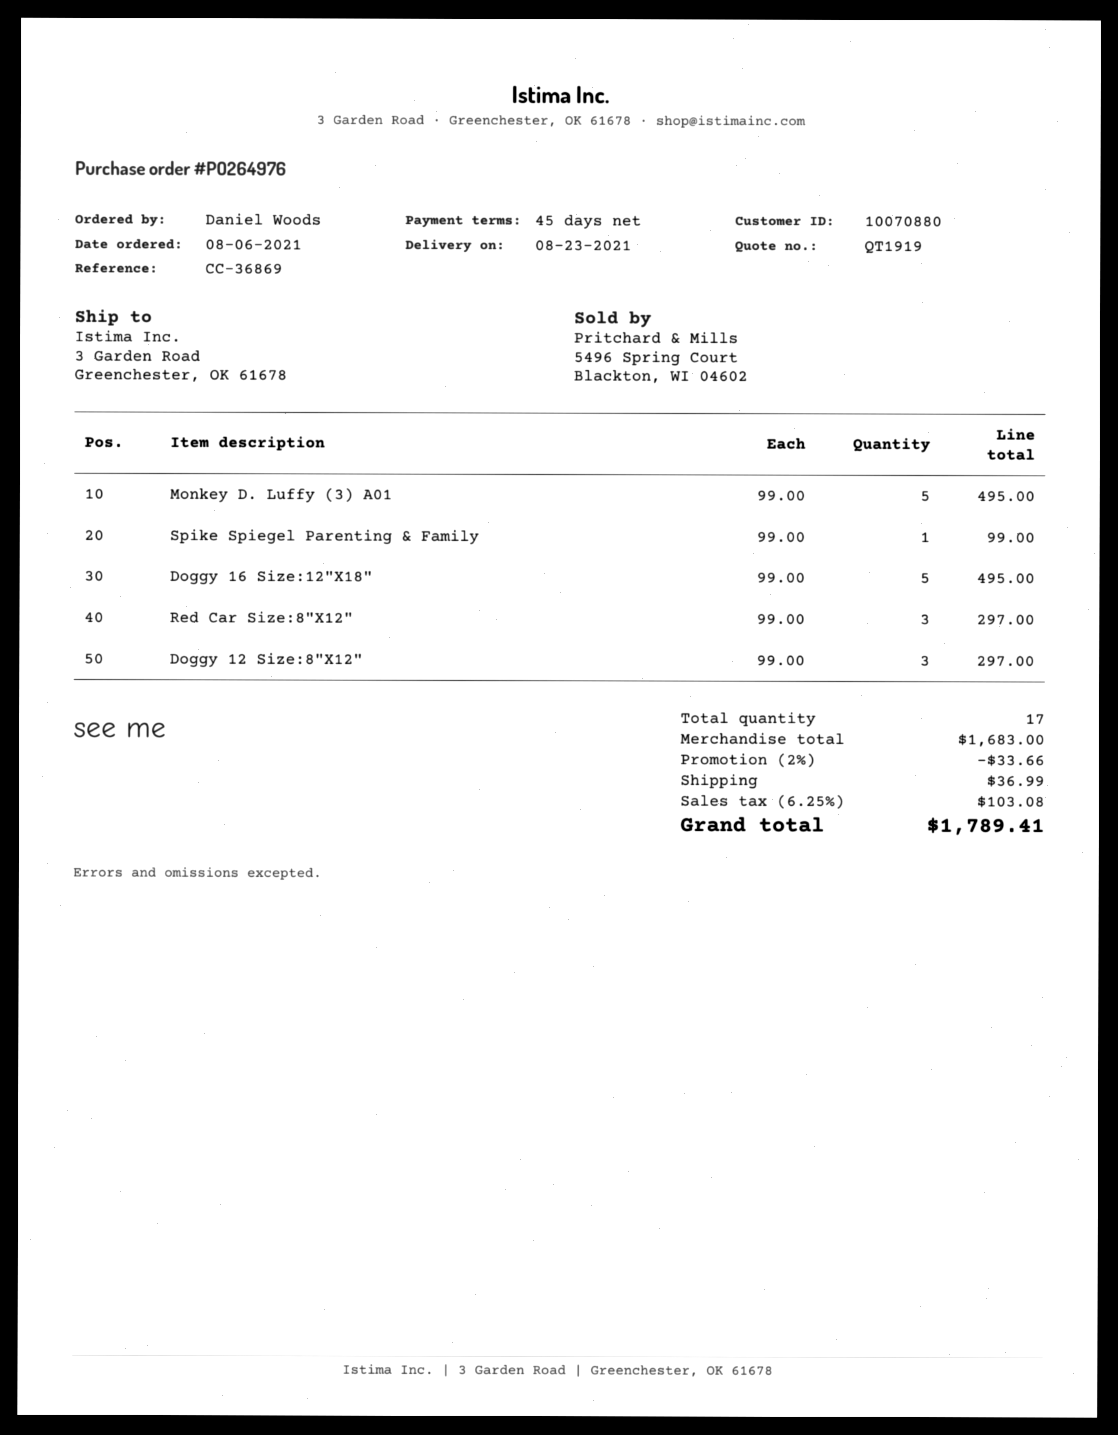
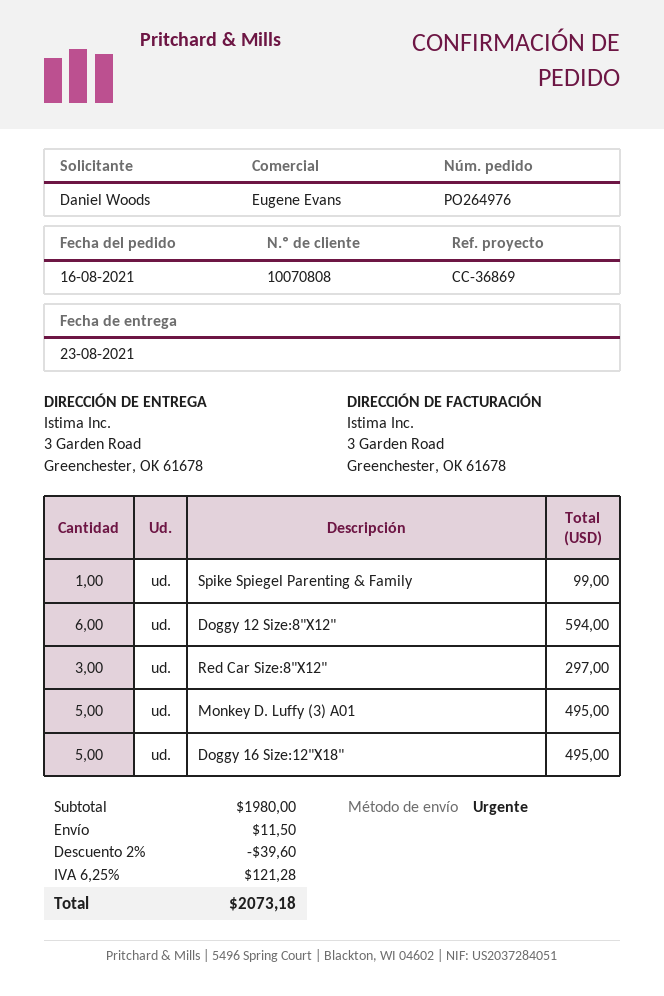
order date: 2021-08-06 -> 2021-08-16
customer number: 10070880 -> 10070808
Doggy 12 Size:8"X12": 3 for 297.00 -> 6 for 594.00
subtotal: 1683.00 -> 1980.00
discount: 2% = 33.66 -> 2% = 39.60
shipping: 36.99 -> 11.50
tax: 6.25% = 103.08 -> 6.25% = 121.28
total: 1789.41 -> 2073.18

